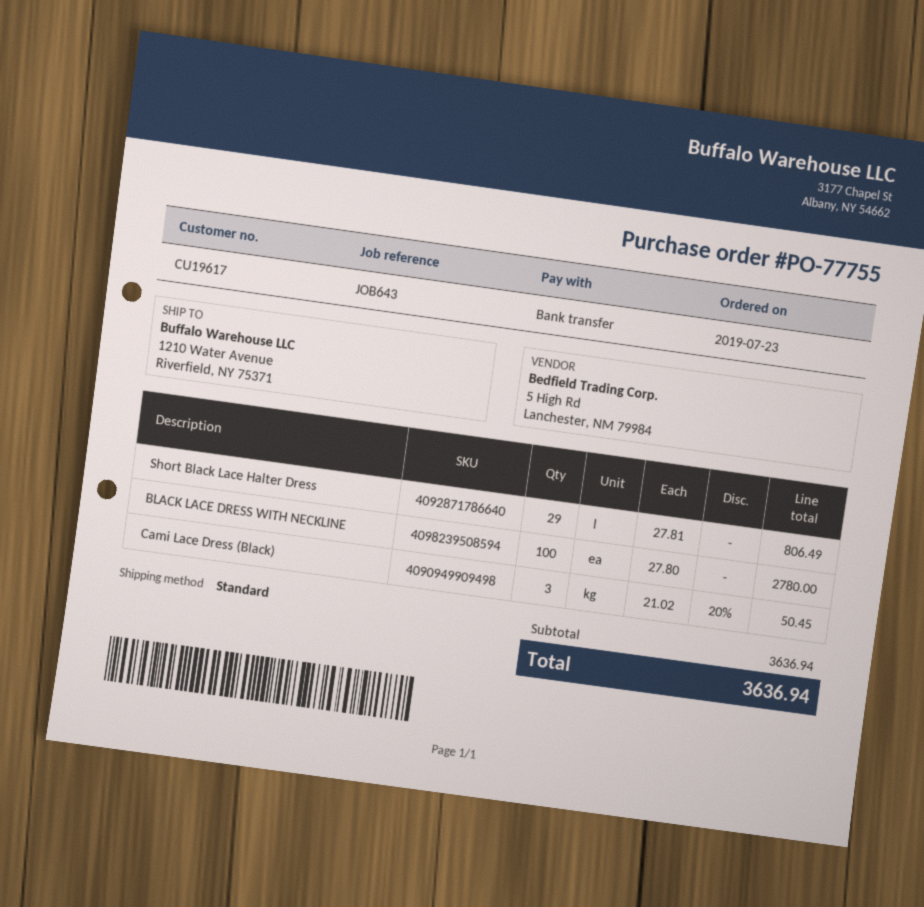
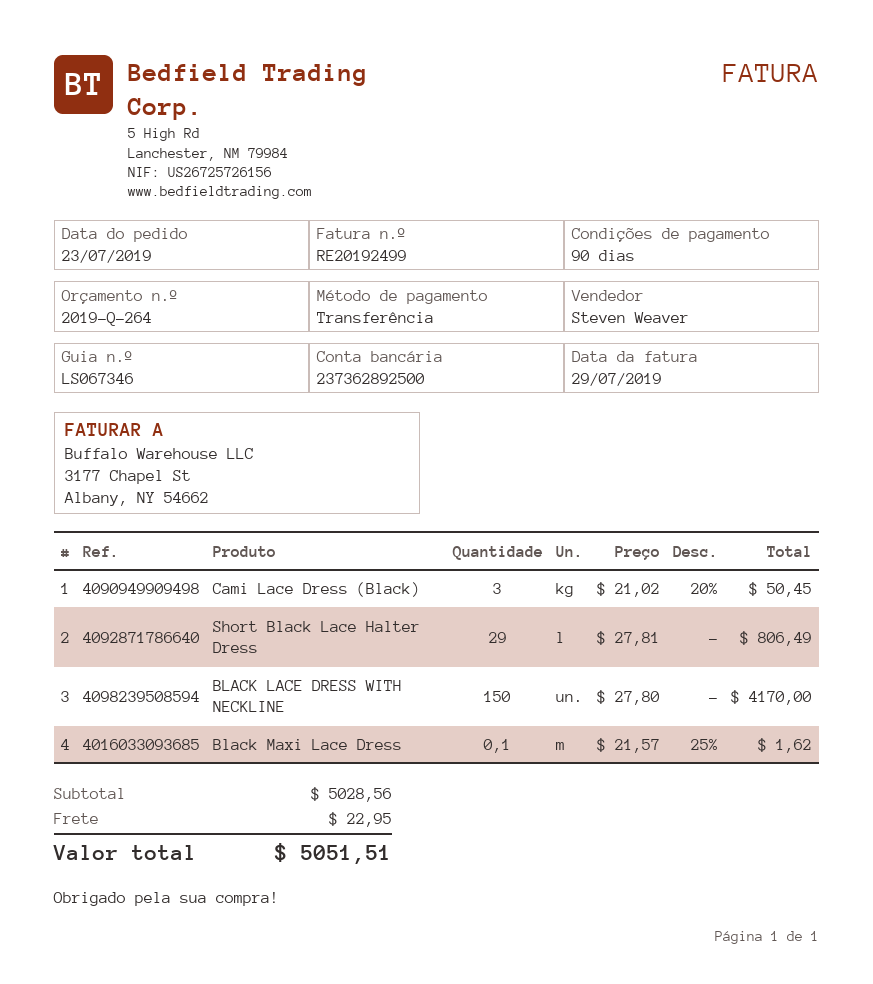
BLACK LACE DRESS WITH NECKLINE: 100 x 27.80 = 2780.00 -> 150 x 27.80 = 4170.00
Black Maxi Lace Dress: none -> 0.1 x 21.57 - 25% = 1.62
subtotal: 3636.94 -> 5028.56
shipping: none -> 22.95
total: 3636.94 -> 5051.51

